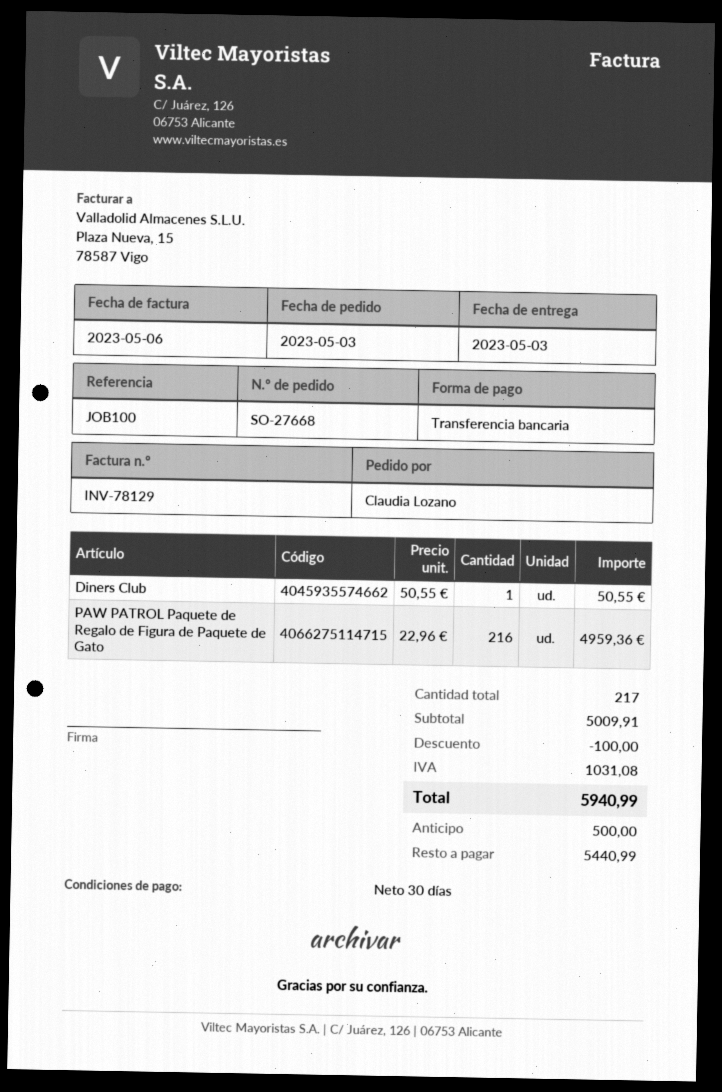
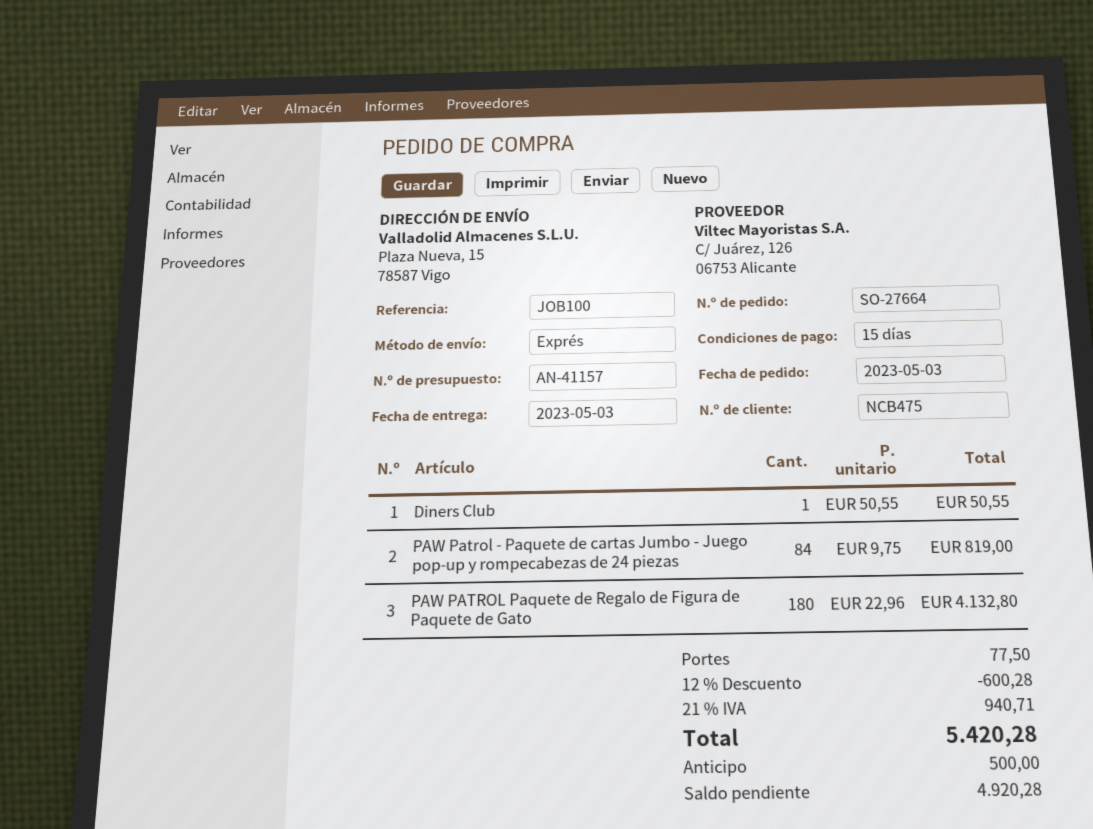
order number: SO-27668 -> SO-27664
payment terms: 30 days -> 15 days
PAW PATROL Paquete de Regalo de Figura de Paquete de Gato: 216 x 22.96 = 4959.36 -> 180 x 22.96 = 4132.80
PAW Patrol - Paquete de cartas Jumbo - Juego pop-up y rompecabezas de 24 piezas: none -> 84 x 9.75 = 819.00
discount: 100.00 -> 600.28
shipping: none -> 77.50
tax: 1031.08 -> 940.71
total: 5940.99 -> 5420.28
balance: 5440.99 -> 4920.28

